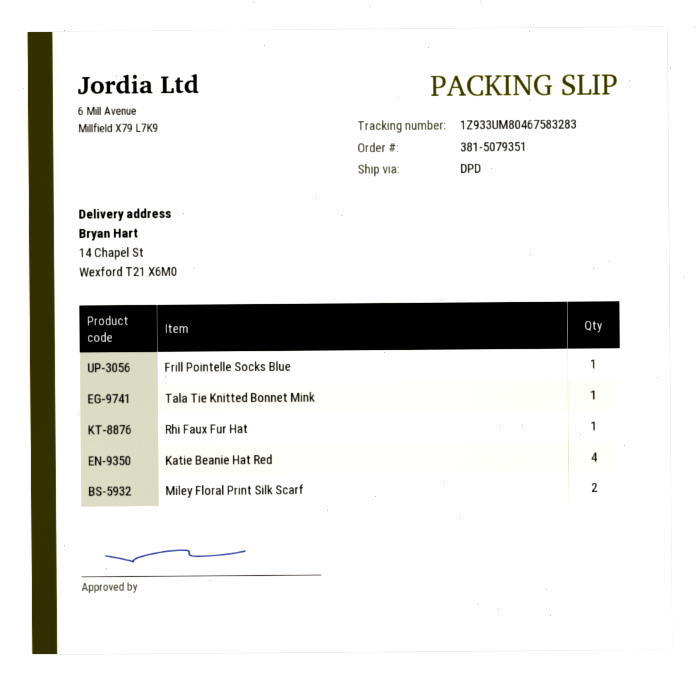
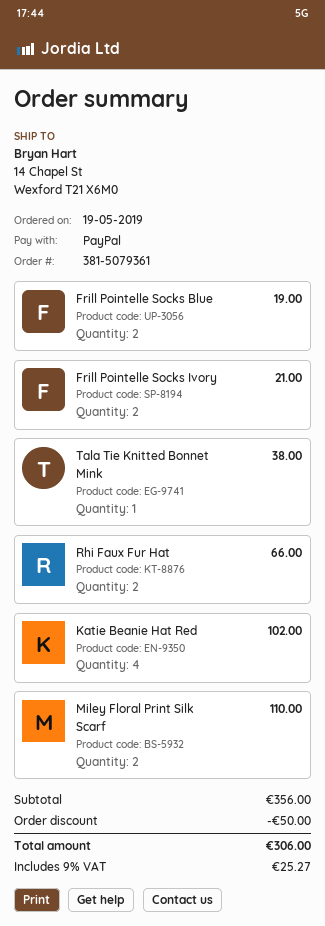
order number: 381-5079351 -> 381-5079361
Frill Pointelle Socks Blue: 1 -> 2
Rhi Faux Fur Hat: 1 -> 2
Frill Pointelle Socks Ivory: none -> 2

